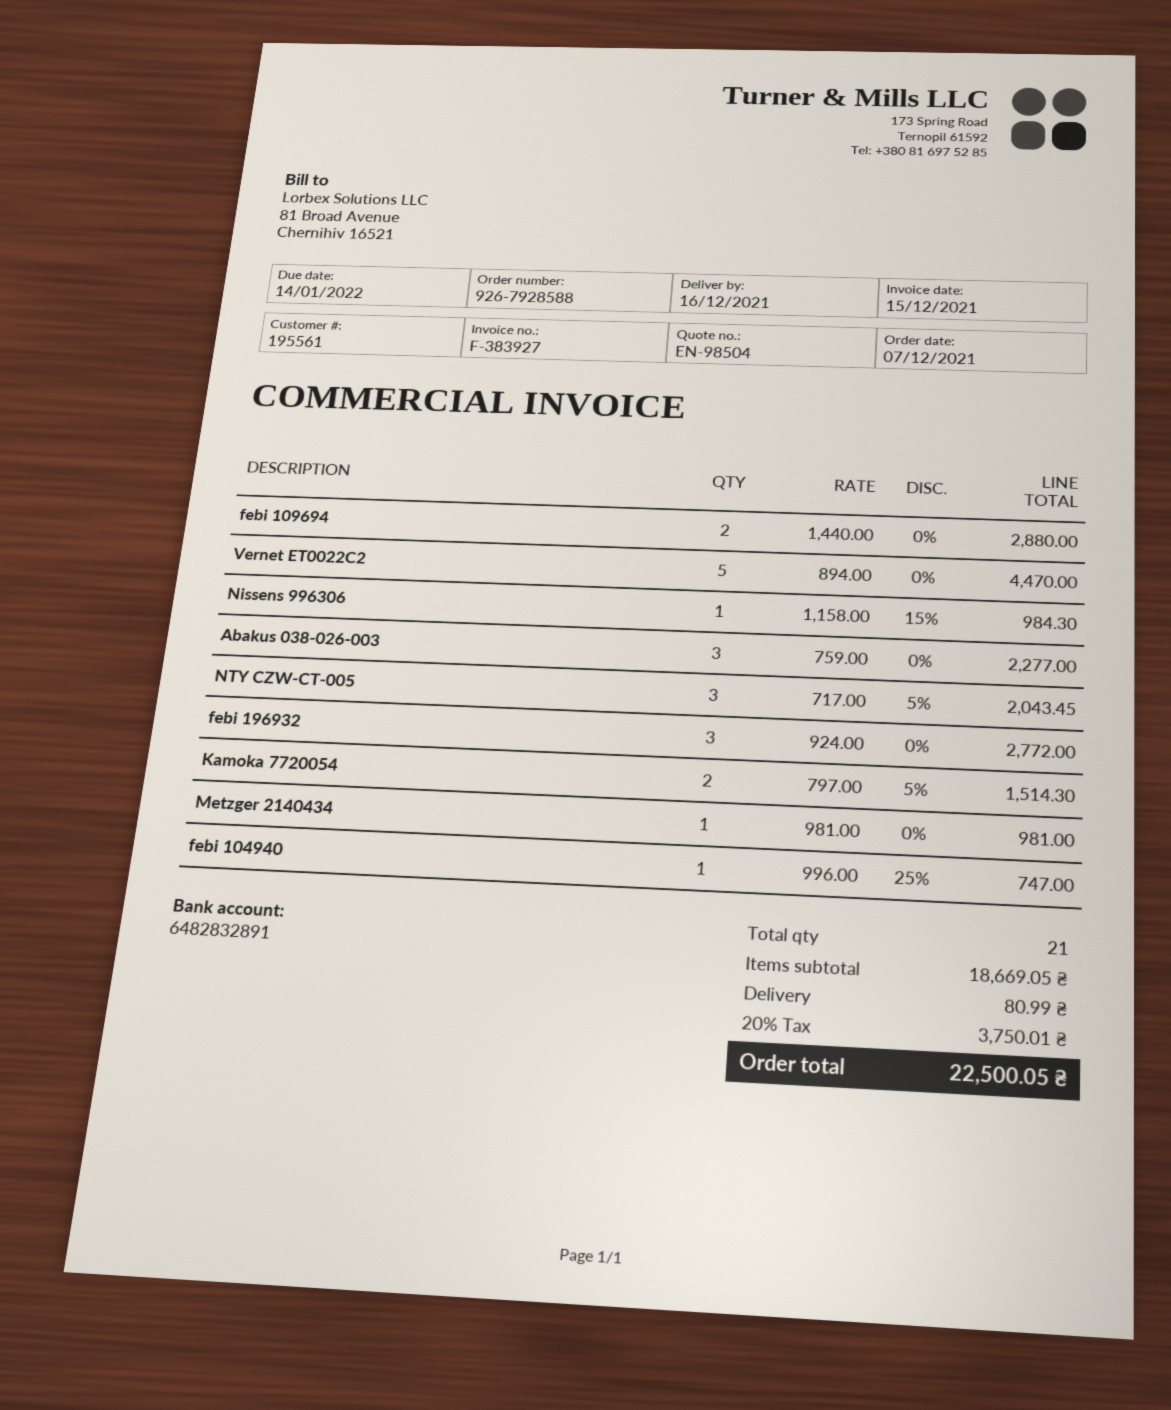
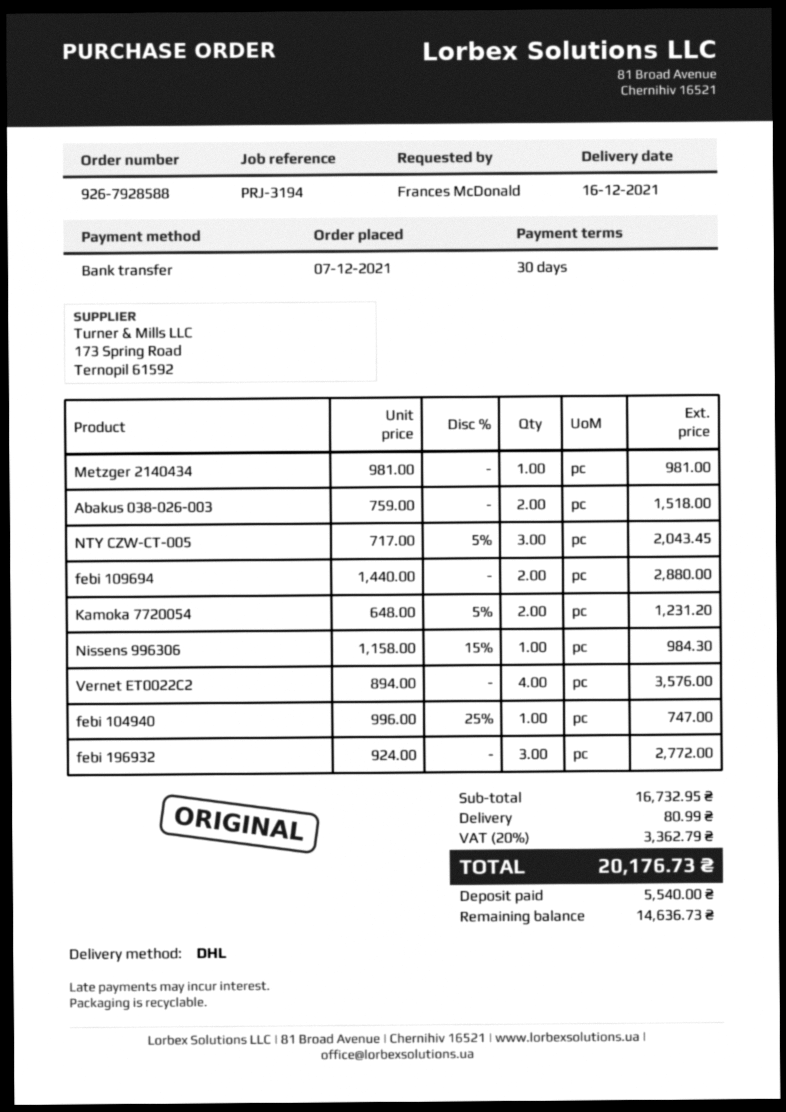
Vernet ET0022C2: 5 x 894.00 = 4470.00 -> 4 x 894.00 = 3576.00
Abakus 038-026-003: 3 x 759.00 = 2277.00 -> 2 x 759.00 = 1518.00
Kamoka 7720054: 2 x 797.00 - 5% = 1514.30 -> 2 x 648.00 - 5% = 1231.20
subtotal: 18669.05 -> 16732.95
tax: 20% = 3750.01 -> 20% = 3362.79
total: 22500.05 -> 20176.73

